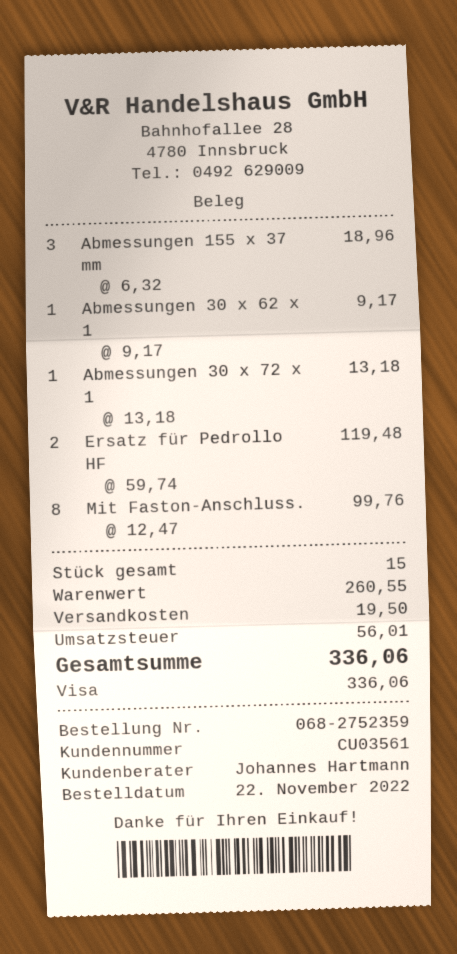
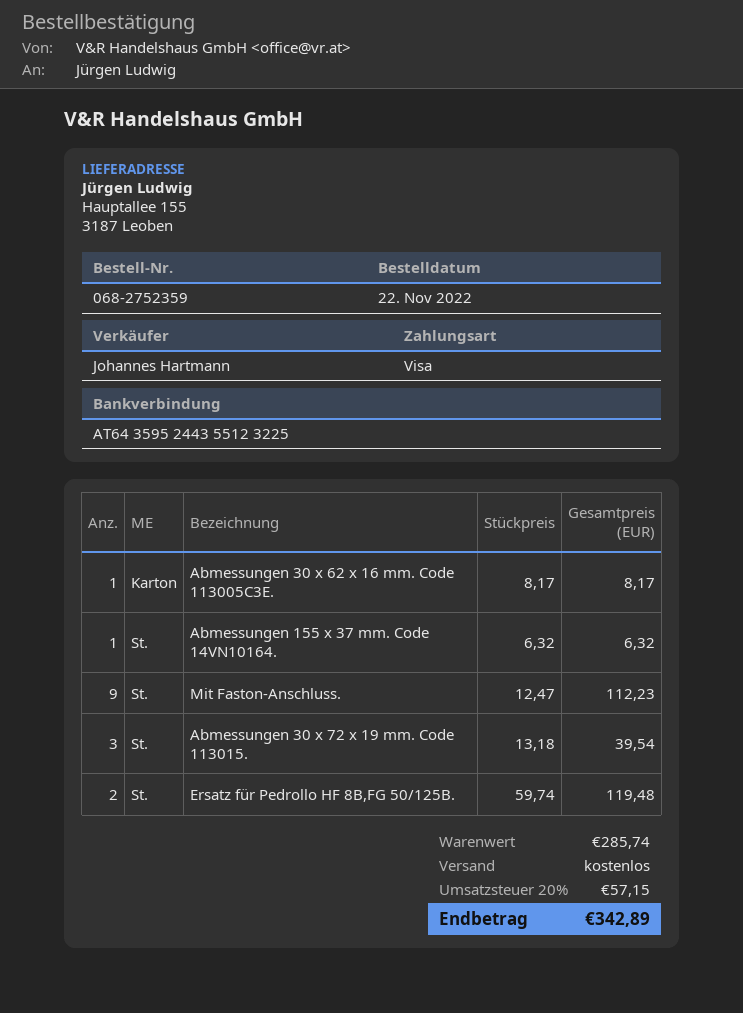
Abmessungen 155 x 37 mm: 3 x 6.32 = 18.96 -> 1 x 6.32 = 6.32
Abmessungen 30 x 62 x 1: 1 x 9.17 = 9.17 -> 1 x 8.17 = 8.17
Abmessungen 30 x 72 x 1: 1 x 13.18 = 13.18 -> 3 x 13.18 = 39.54
Mit Faston-Anschluss.: 8 x 12.47 = 99.76 -> 9 x 12.47 = 112.23
subtotal: 260.55 -> 285.74
shipping: 19.50 -> 0.00
tax: 56.01 -> 57.15
total: 336.06 -> 342.89

